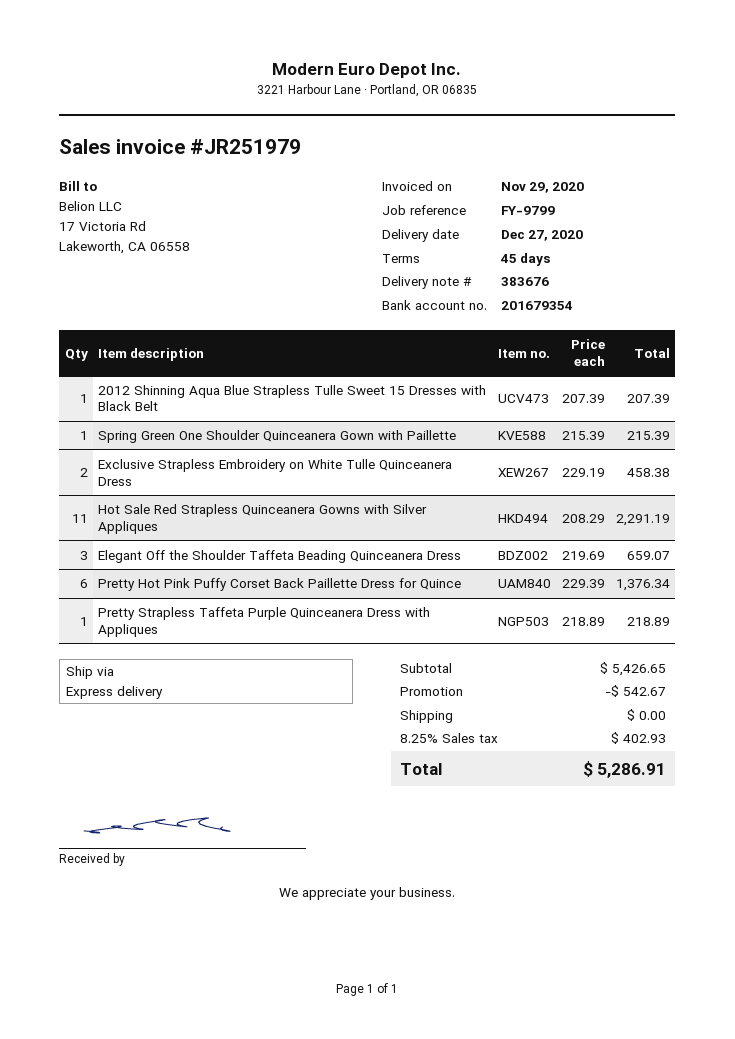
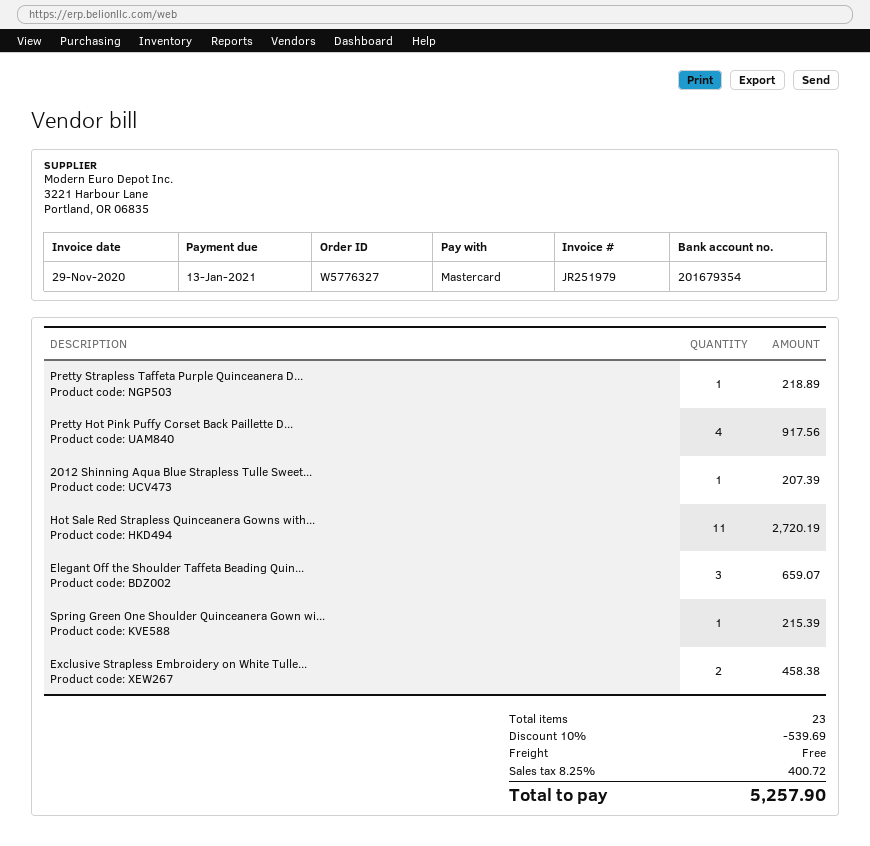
Hot Sale Red Strapless Quinceanera Gowns with Silver Appliques: 11 for 2291.19 -> 11 for 2720.19
Pretty Hot Pink Puffy Corset Back Paillette Dress for Quince: 6 for 1376.34 -> 4 for 917.56
discount: 542.67 -> 539.69
tax: 8.25% = 402.93 -> 8.25% = 400.72
total: 5286.91 -> 5257.90

